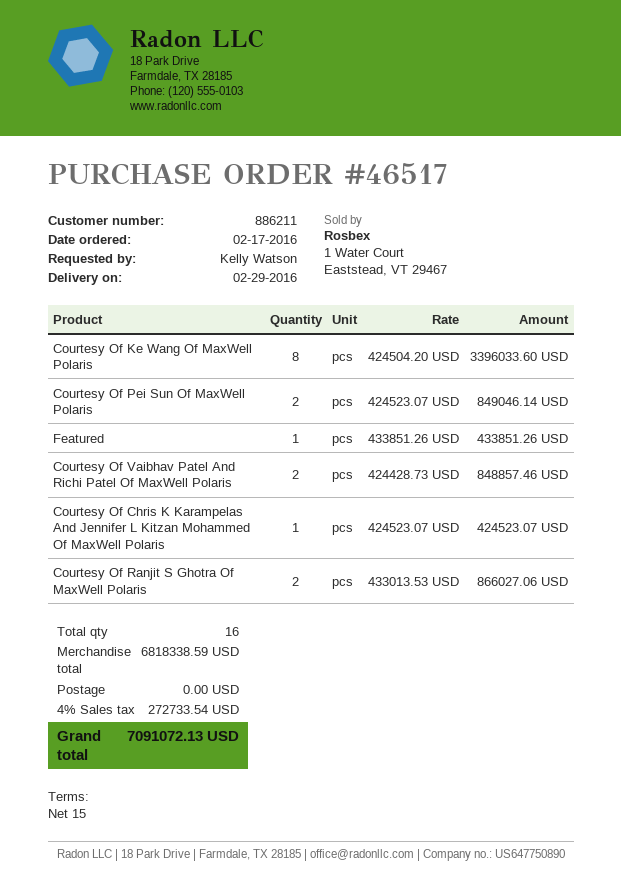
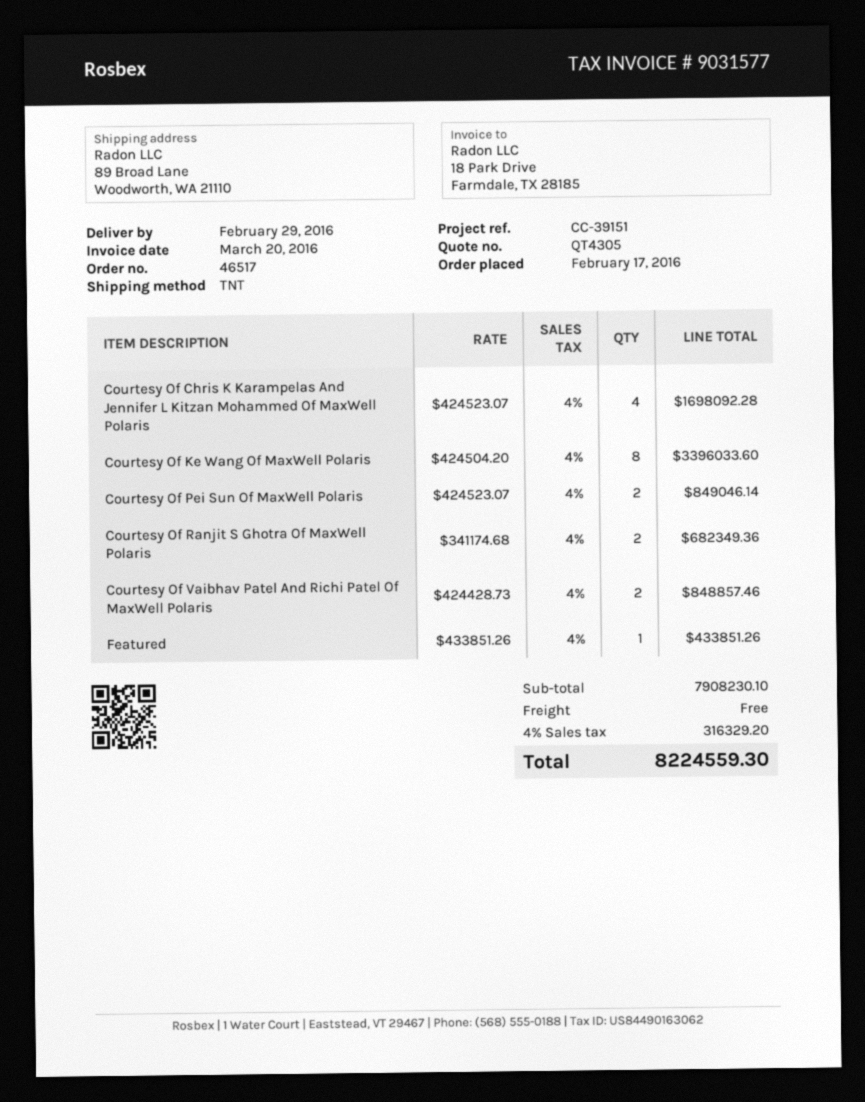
Courtesy Of Chris K Karampelas And Jennifer L Kitzan Mohammed Of MaxWell Polaris: 1 x 424523.07 = 424523.07 -> 4 x 424523.07 = 1698092.28
Courtesy Of Ranjit S Ghotra Of MaxWell Polaris: 2 x 433013.53 = 866027.06 -> 2 x 341174.68 = 682349.36
subtotal: 6818338.59 -> 7908230.10
tax: 4% = 272733.54 -> 4% = 316329.20
total: 7091072.13 -> 8224559.30

